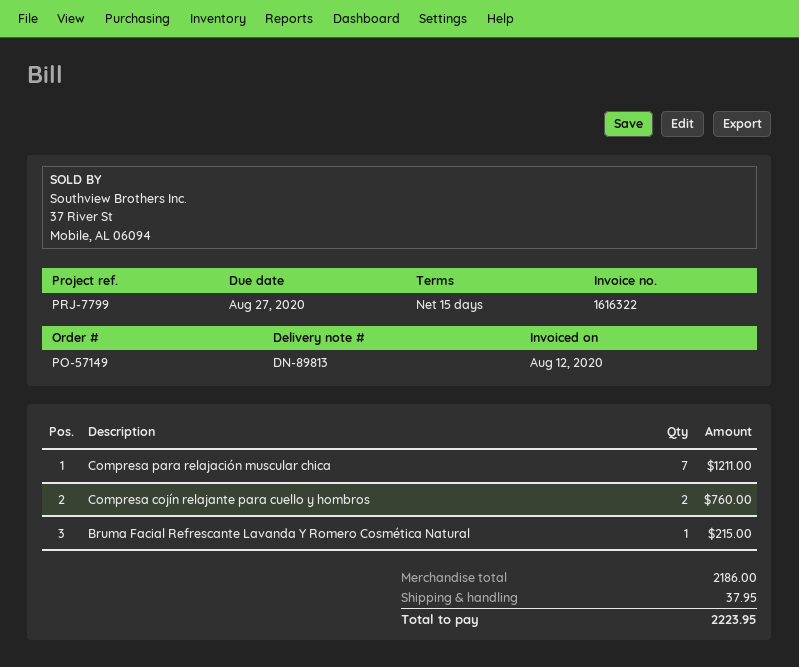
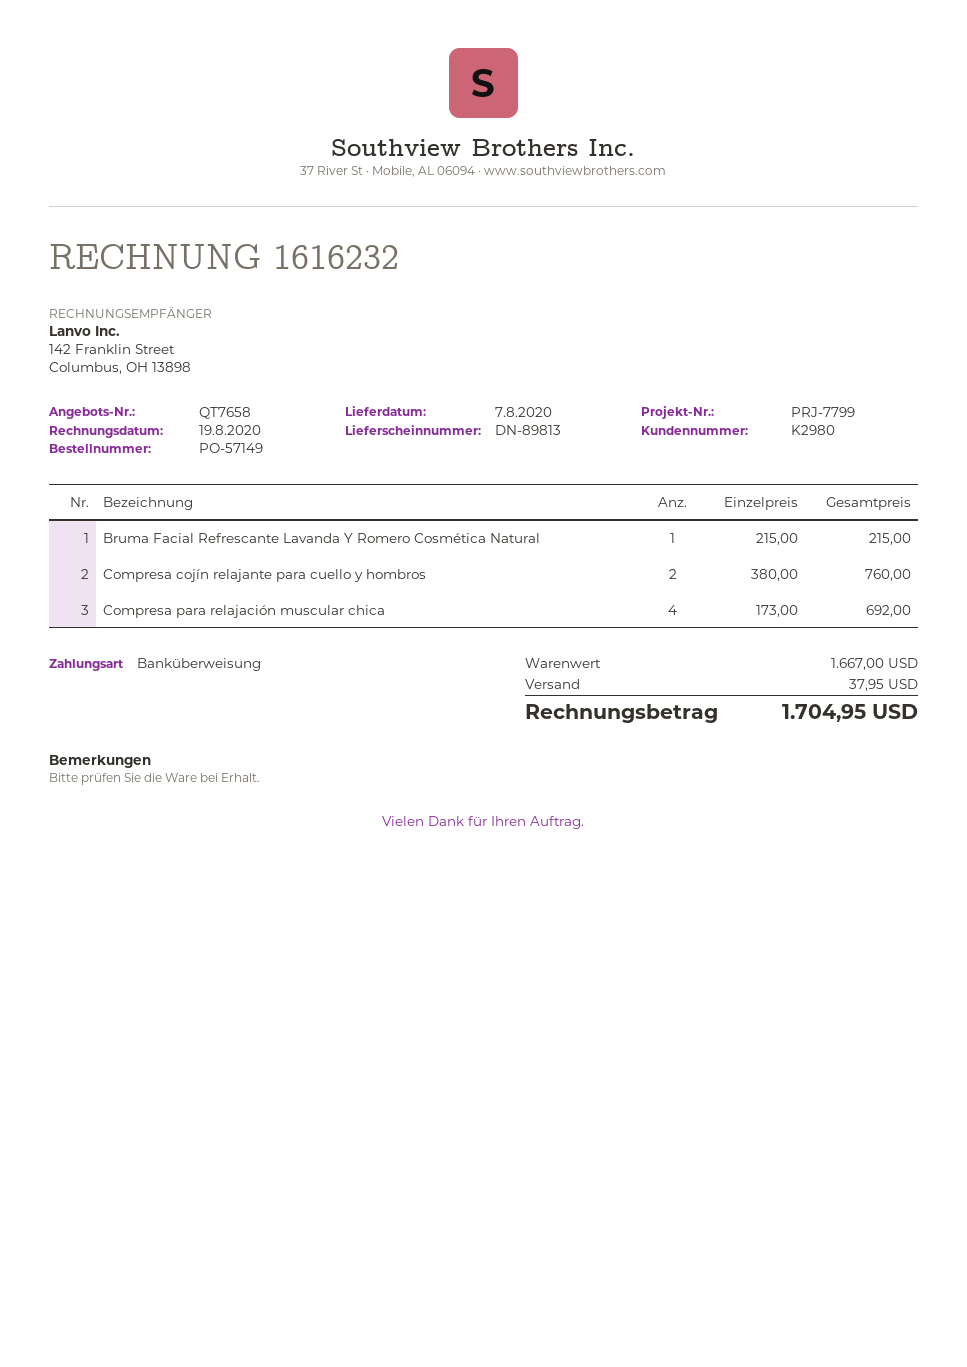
invoice number: 1616322 -> 1616232
invoice date: 2020-08-12 -> 2020-08-19
Compresa para relajación muscular chica: 7 for 1211.00 -> 4 for 692.00
subtotal: 2186.00 -> 1667.00
total: 2223.95 -> 1704.95

